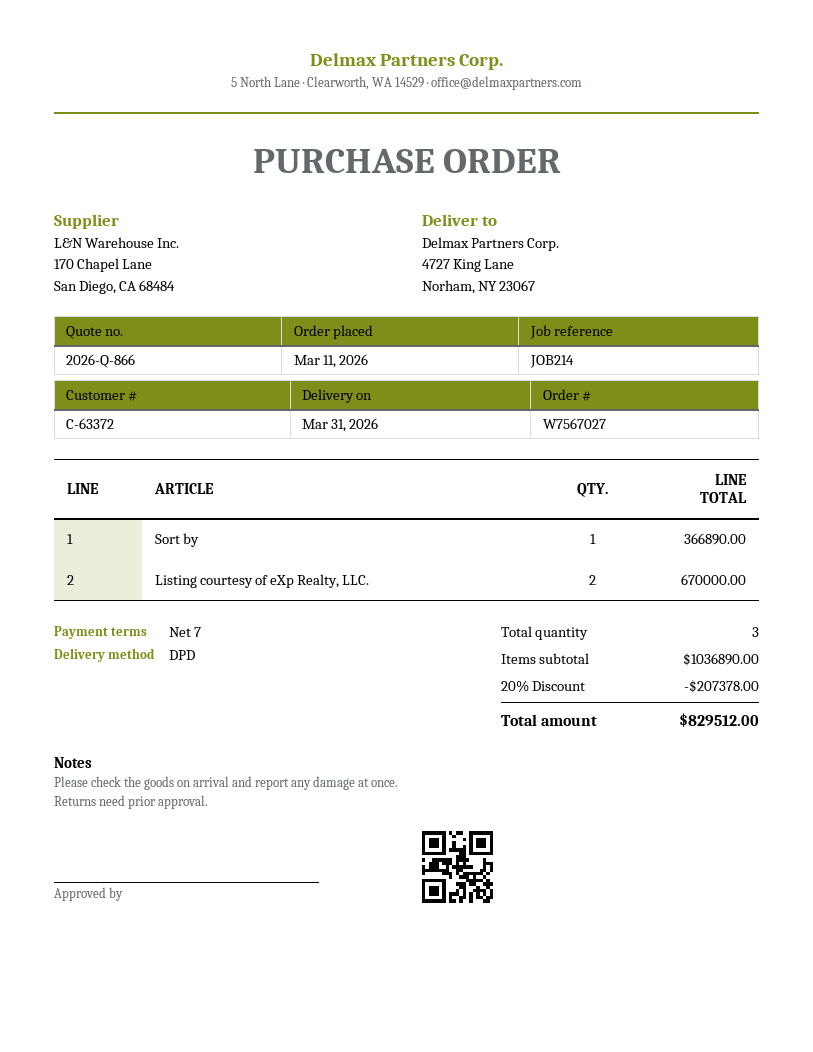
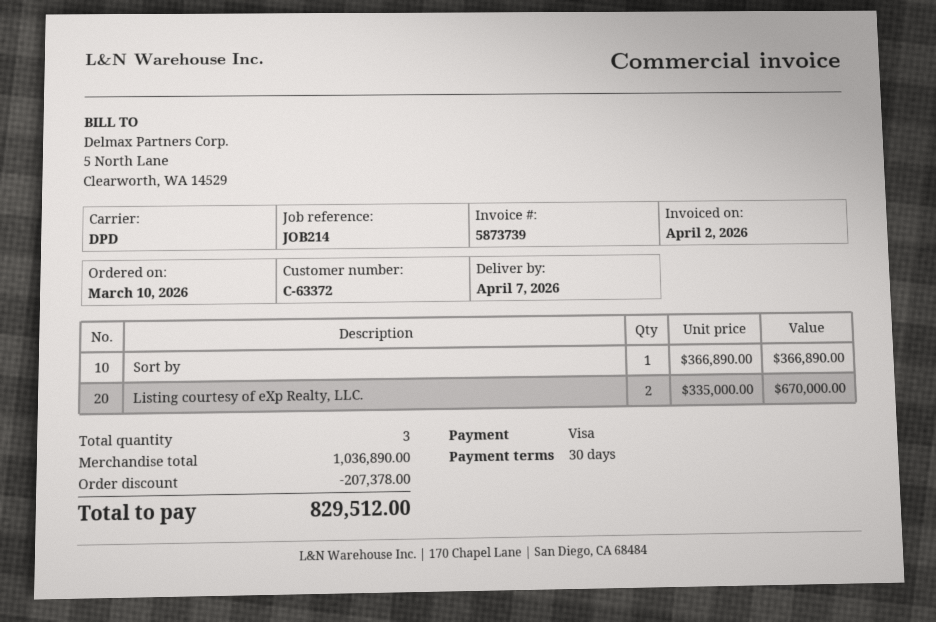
order date: 2026-03-11 -> 2026-03-10
delivery date: 2026-03-31 -> 2026-04-07
payment terms: 7 days -> 30 days

